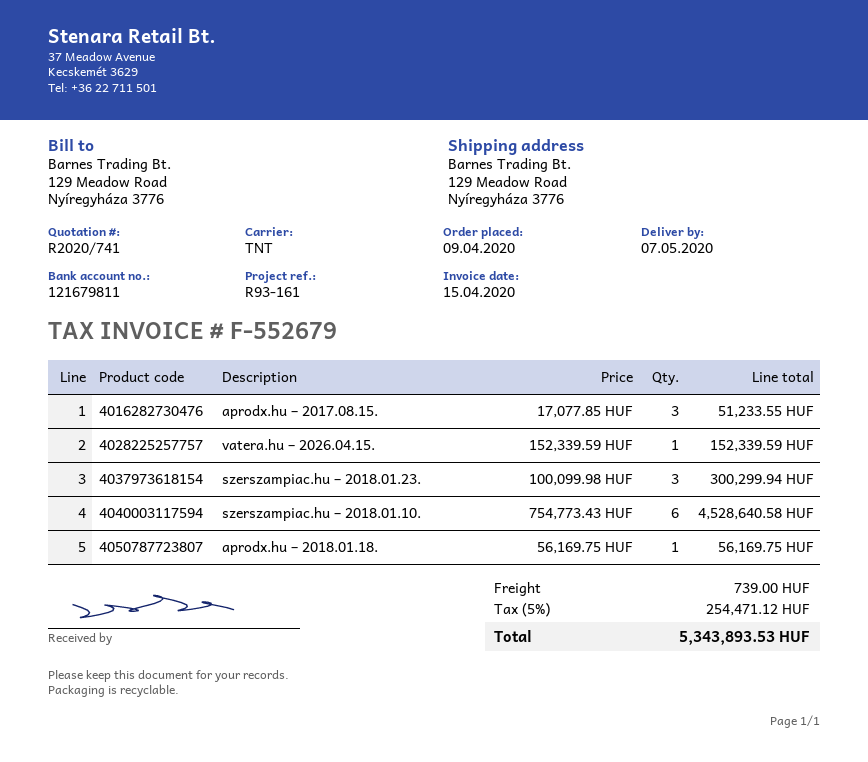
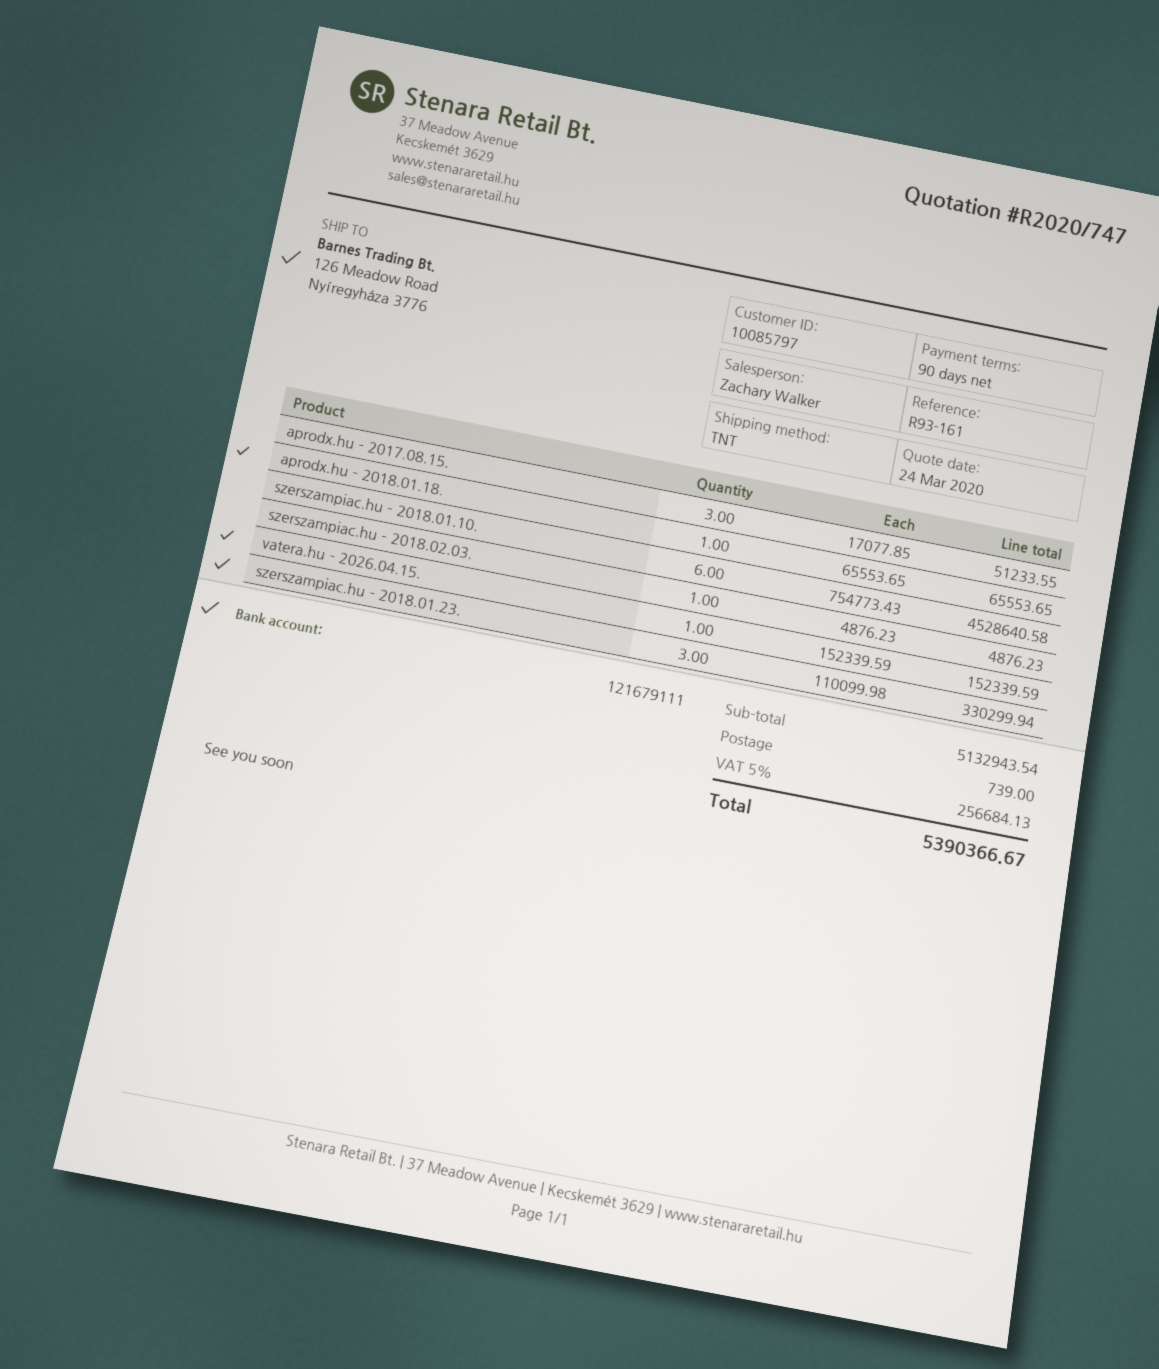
quote number: R2020/741 -> R2020/747
bank account: 121679811 -> 121679111
ship to: 129 Meadow Road, Nyíregyháza 3776 -> 126 Meadow Road, Nyíregyháza 3776
szerszampiac.hu – 2018.01.23.: 3 x 100099.98 = 300299.94 -> 3 x 110099.98 = 330299.94
aprodx.hu – 2018.01.18.: 1 x 56169.75 = 56169.75 -> 1 x 65553.65 = 65553.65
szerszampiac.hu – 2018.02.03.: none -> 1 x 4876.23 = 4876.23
tax: 5% = 254471.12 -> 5% = 256684.13
total: 5343893.53 -> 5390366.67

